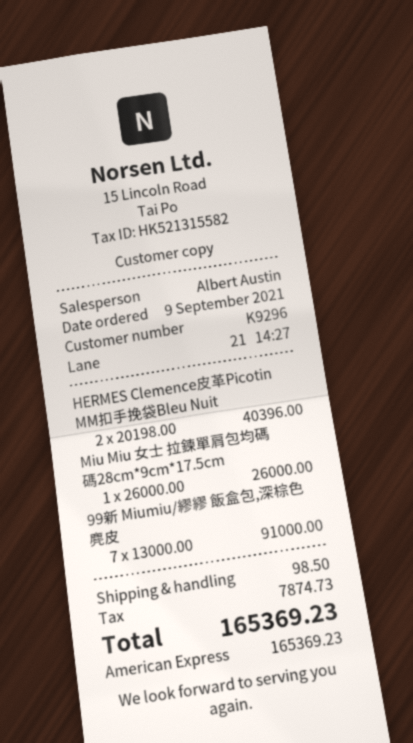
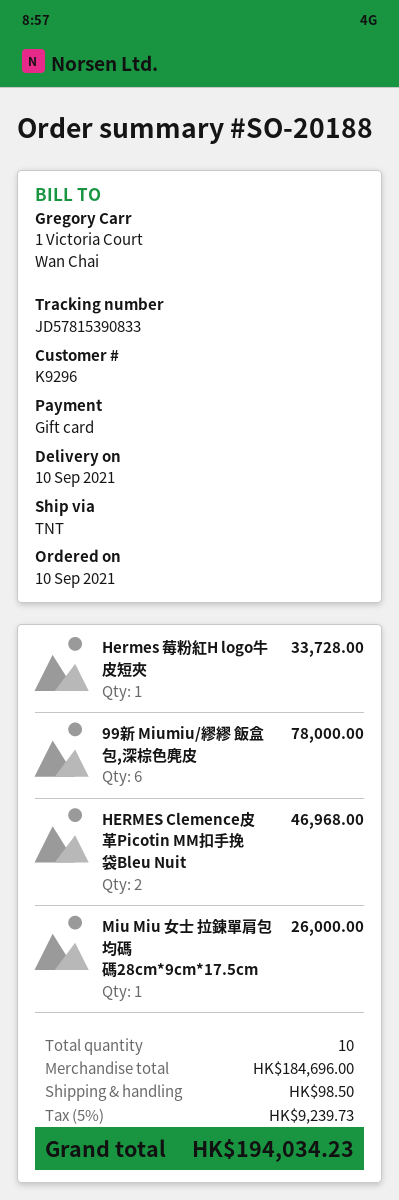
order date: 2021-09-09 -> 2021-09-10
payment method: American Express -> gift card
HERMES Clemence皮革Picotin MM扣手挽袋Bleu Nuit: 2 for 40396.00 -> 2 for 46968.00
99新 Miumiu/繆繆 飯盒包,深棕色麂皮: 7 for 91000.00 -> 6 for 78000.00
Hermes 莓粉紅H logo牛皮短夾: none -> 1 for 33728.00
tax: 7874.73 -> 9239.73
total: 165369.23 -> 194034.23

